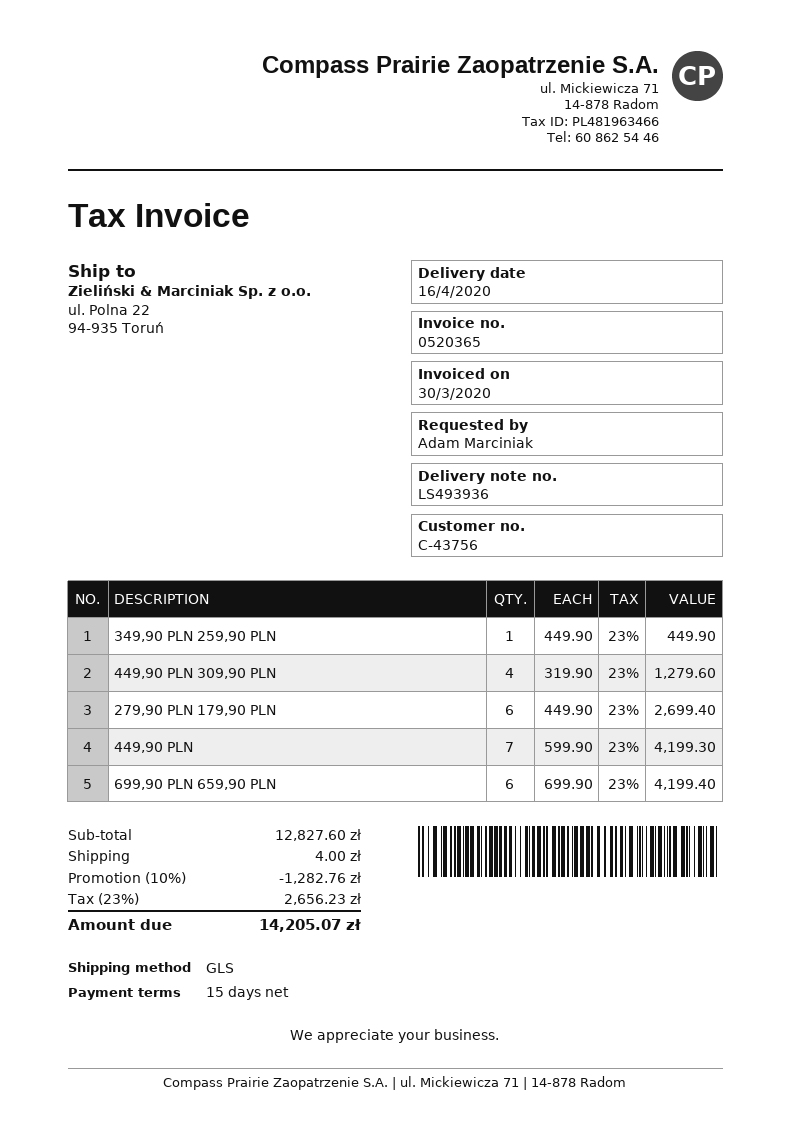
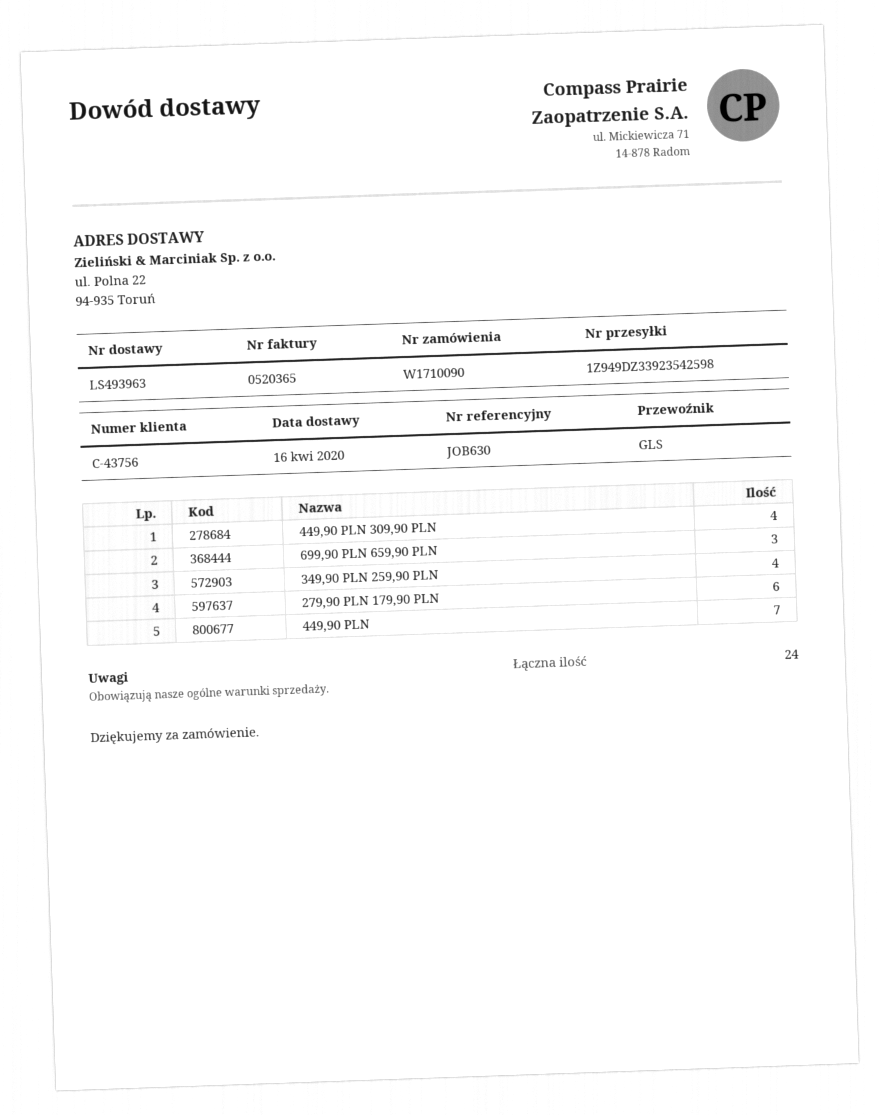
delivery note number: LS493936 -> LS493963
349,90 PLN 259,90 PLN: 1 -> 4
699,90 PLN 659,90 PLN: 6 -> 3

